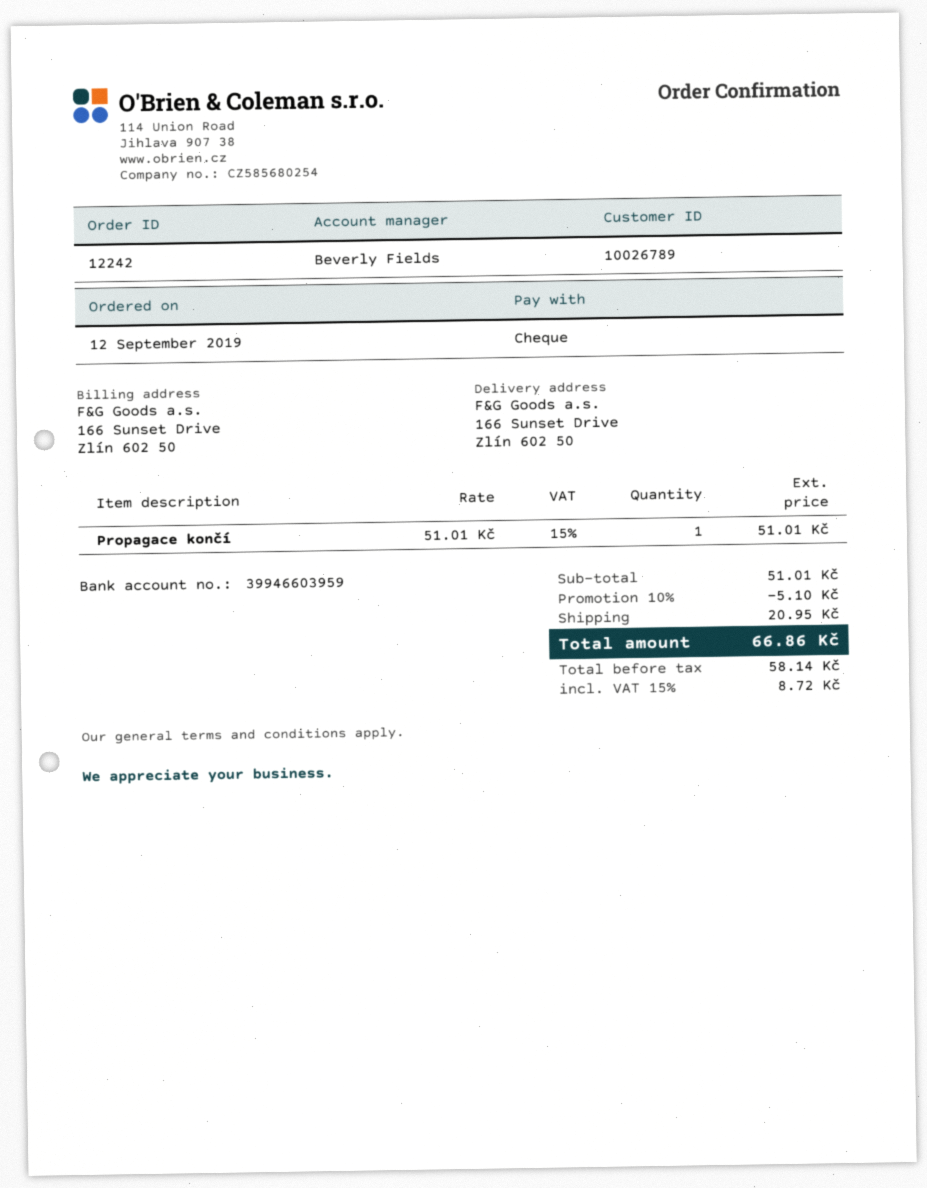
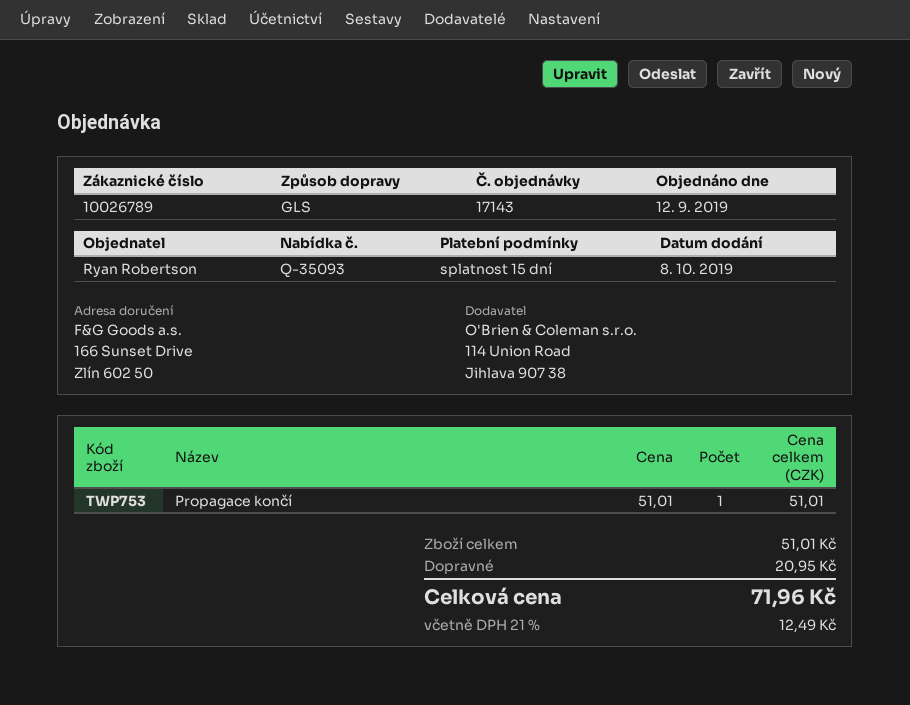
order number: 12242 -> 17143
discount: 10% = 5.10 -> none
tax: 15% = 8.72 -> 21% = 12.49
total: 66.86 -> 71.96

